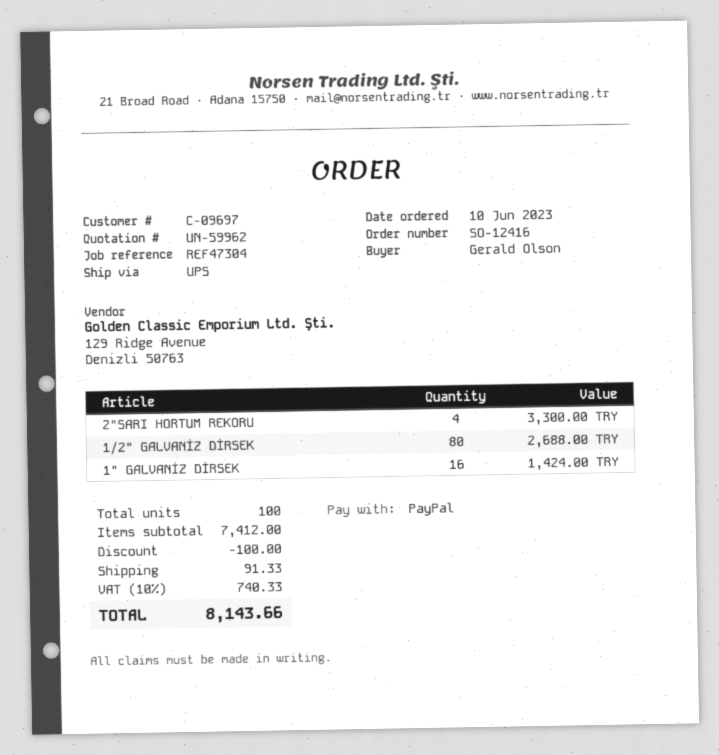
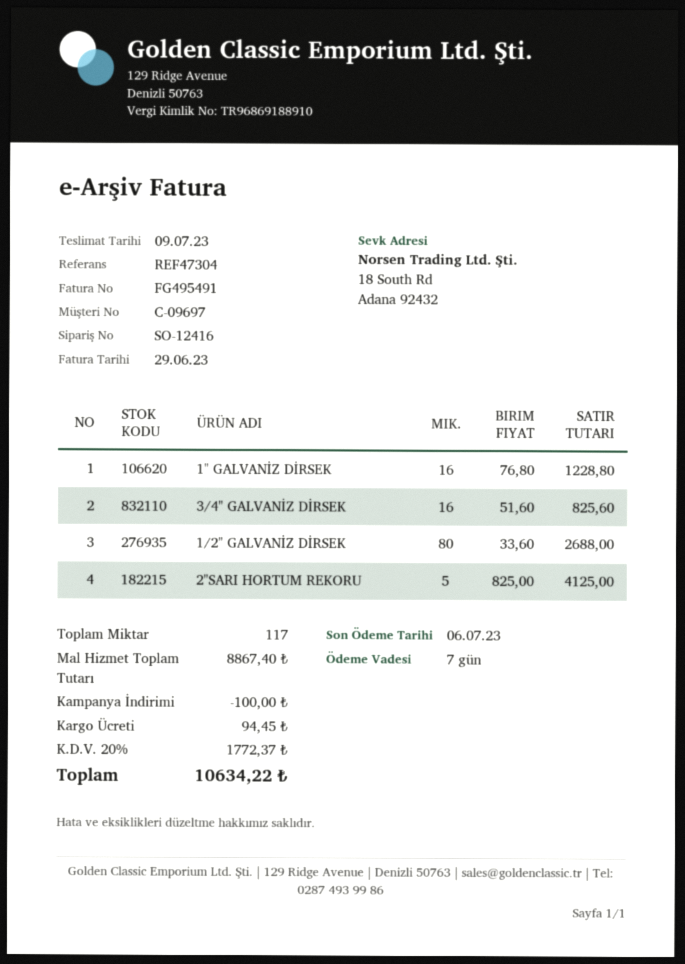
2"SARI HORTUM REKORU: 4 for 3300.00 -> 5 for 4125.00
1" GALVANİZ DİRSEK: 16 for 1424.00 -> 16 for 1228.80
3/4" GALVANİZ DİRSEK: none -> 16 for 825.60
total quantity: 100 -> 117
subtotal: 7412.00 -> 8867.40
shipping: 91.33 -> 94.45
tax: 10% = 740.33 -> 20% = 1772.37
total: 8143.66 -> 10634.22

